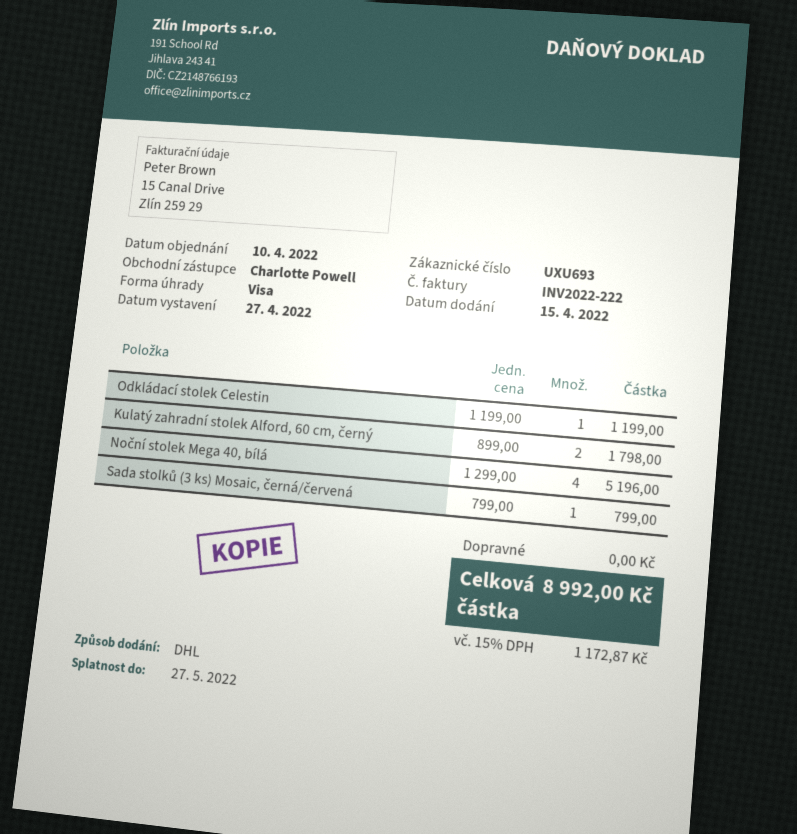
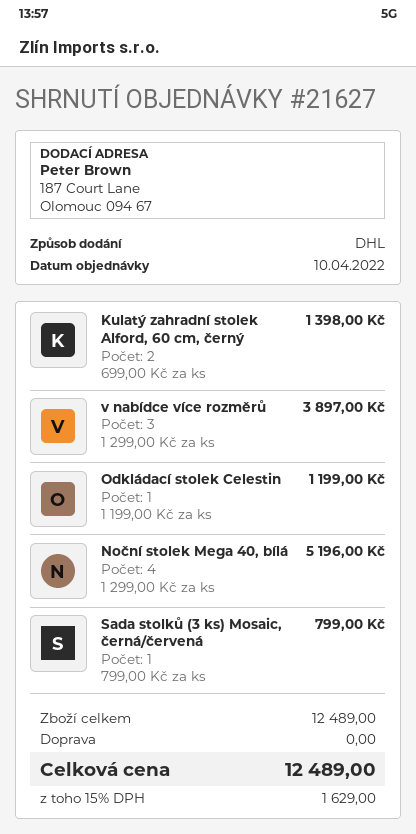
Kulatý zahradní stolek Alford, 60 cm, černý: 2 x 899.00 = 1798.00 -> 2 x 699.00 = 1398.00
v nabídce více rozměrů: none -> 3 x 1299.00 = 3897.00
tax: 15% = 1172.87 -> 15% = 1629.00
total: 8992.00 -> 12489.00

